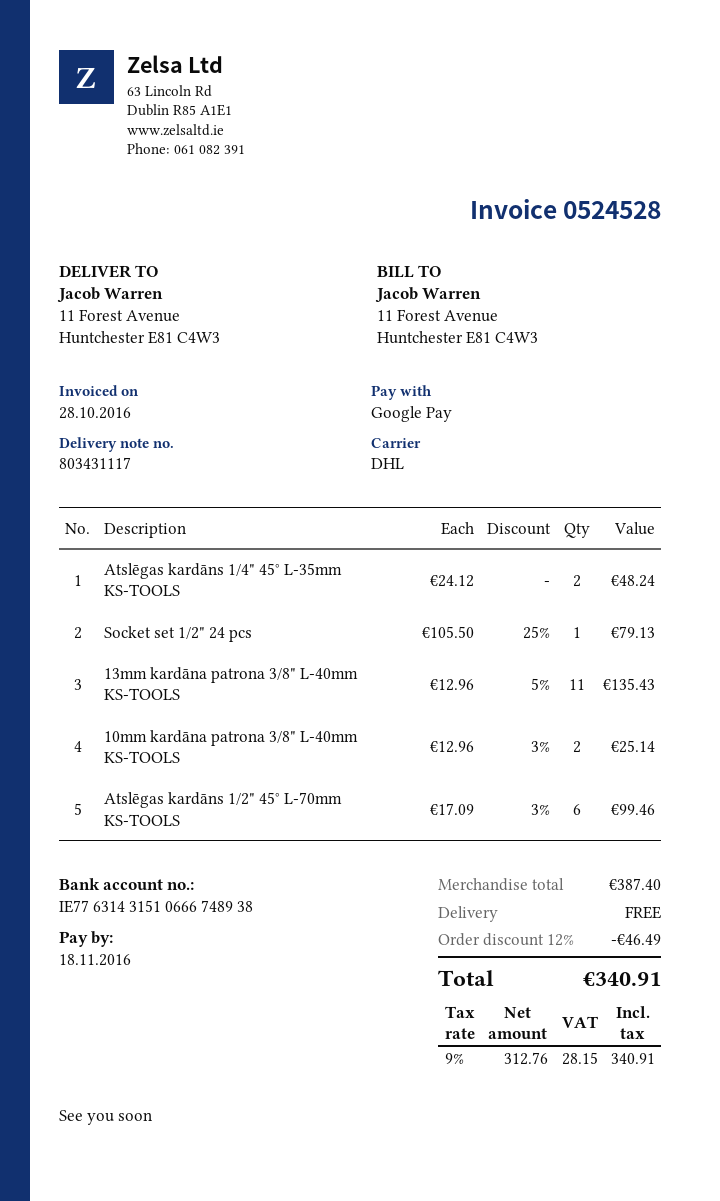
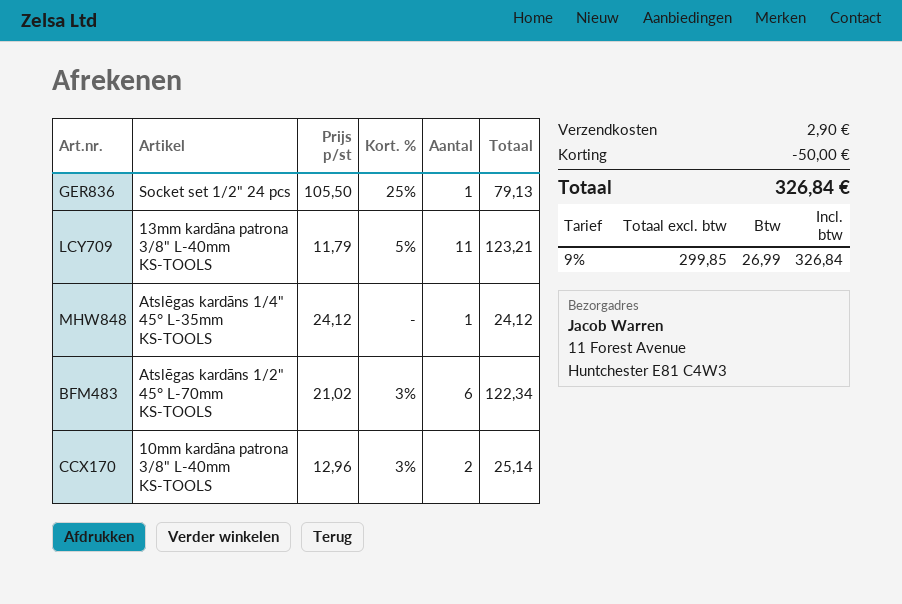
Atslēgas kardāns 1/4" 45° L-35mm KS-TOOLS: 2 x 24.12 = 48.24 -> 1 x 24.12 = 24.12
13mm kardāna patrona 3/8" L-40mm KS-TOOLS: 11 x 12.96 - 5% = 135.43 -> 11 x 11.79 - 5% = 123.21
Atslēgas kardāns 1/2" 45° L-70mm KS-TOOLS: 6 x 17.09 - 3% = 99.46 -> 6 x 21.02 - 3% = 122.34
discount: 46.49 -> 50.00
shipping: 0.00 -> 2.90
net: 312.76 -> 299.85
tax: 9% = 28.15 -> 9% = 26.99
total: 340.91 -> 326.84

